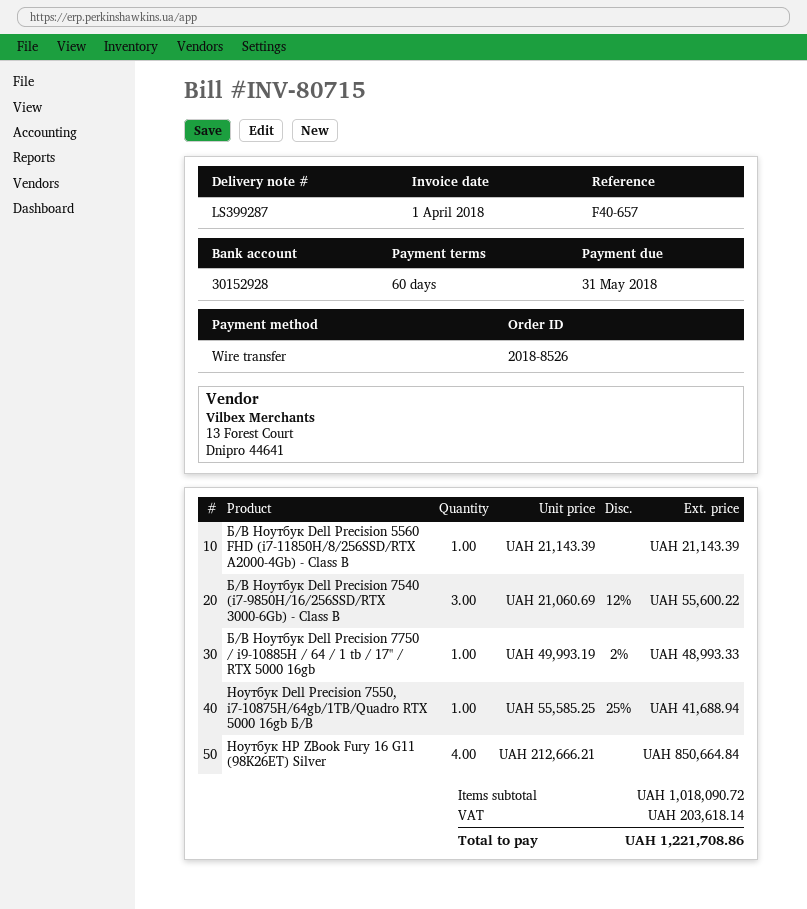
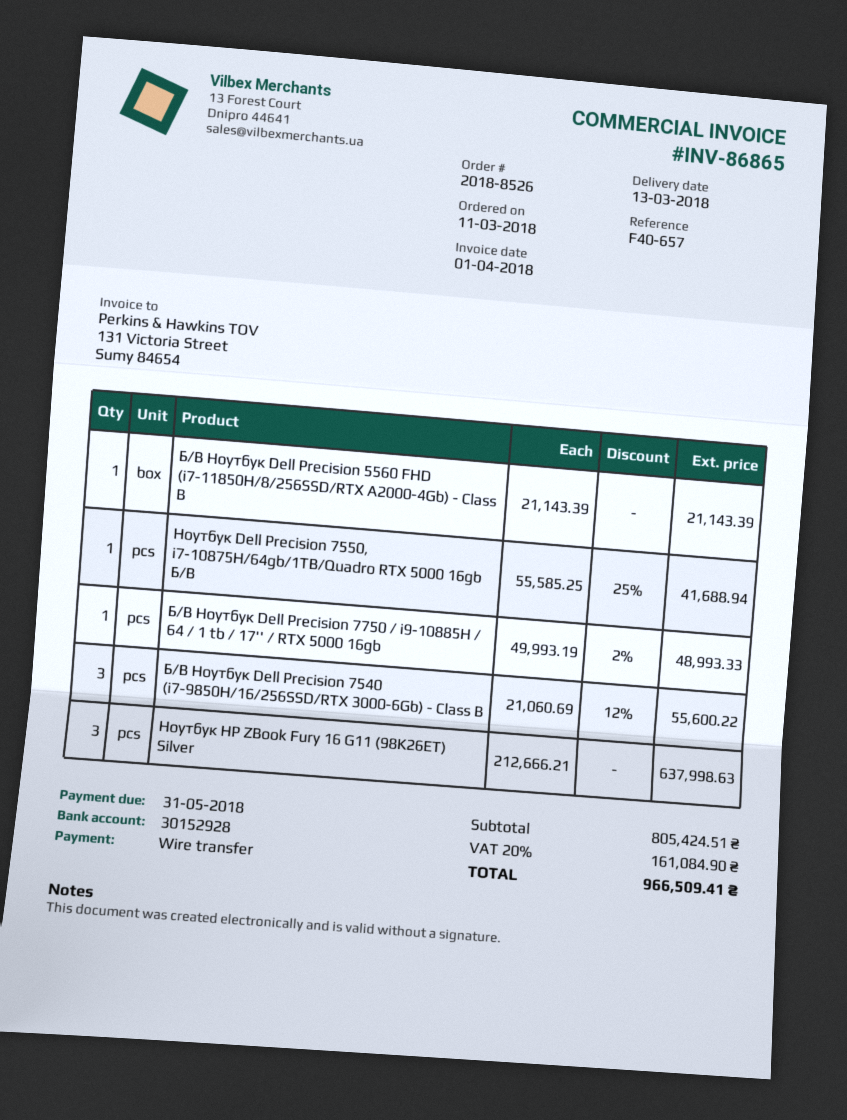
invoice number: INV-80715 -> INV-86865
Ноутбук HP ZBook Fury 16 G11 (98K26ET) Silver: 4 x 212666.21 = 850664.84 -> 3 x 212666.21 = 637998.63
subtotal: 1018090.72 -> 805424.51
tax: 203618.14 -> 161084.90
total: 1221708.86 -> 966509.41

